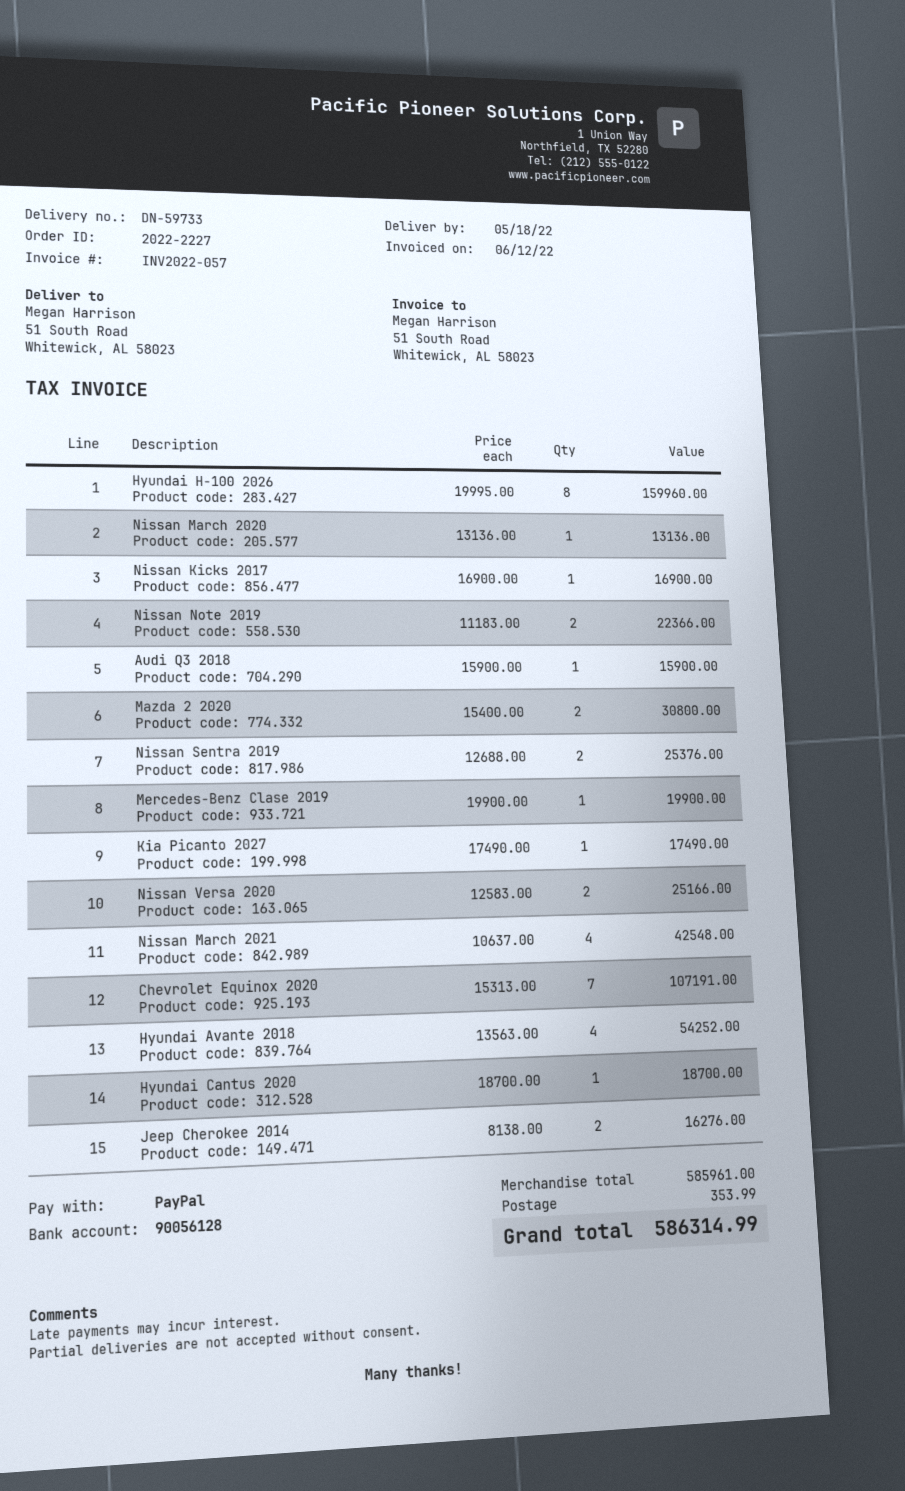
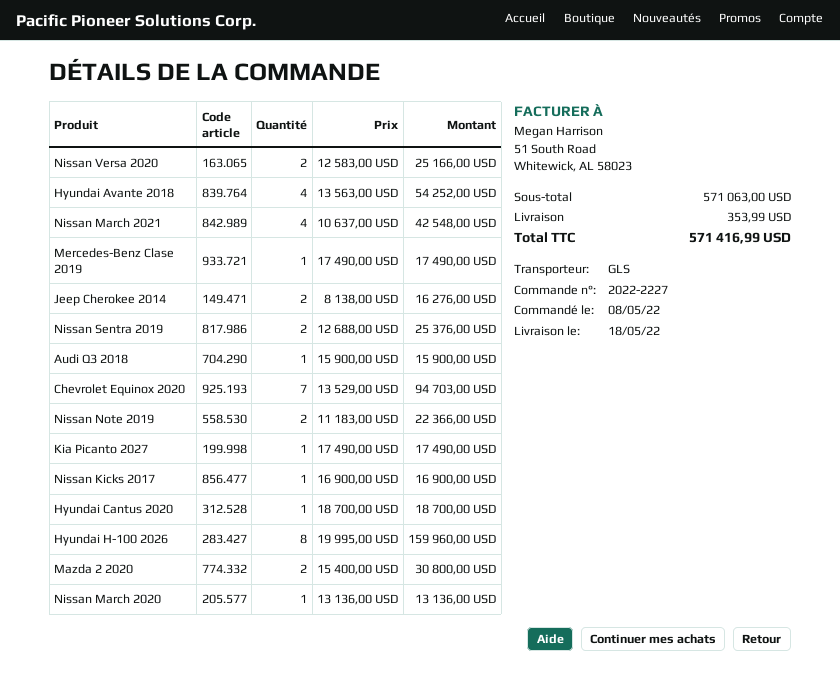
Mercedes-Benz Clase 2019: 1 x 19900.00 = 19900.00 -> 1 x 17490.00 = 17490.00
Chevrolet Equinox 2020: 7 x 15313.00 = 107191.00 -> 7 x 13529.00 = 94703.00
subtotal: 585961.00 -> 571063.00
total: 586314.99 -> 571416.99

